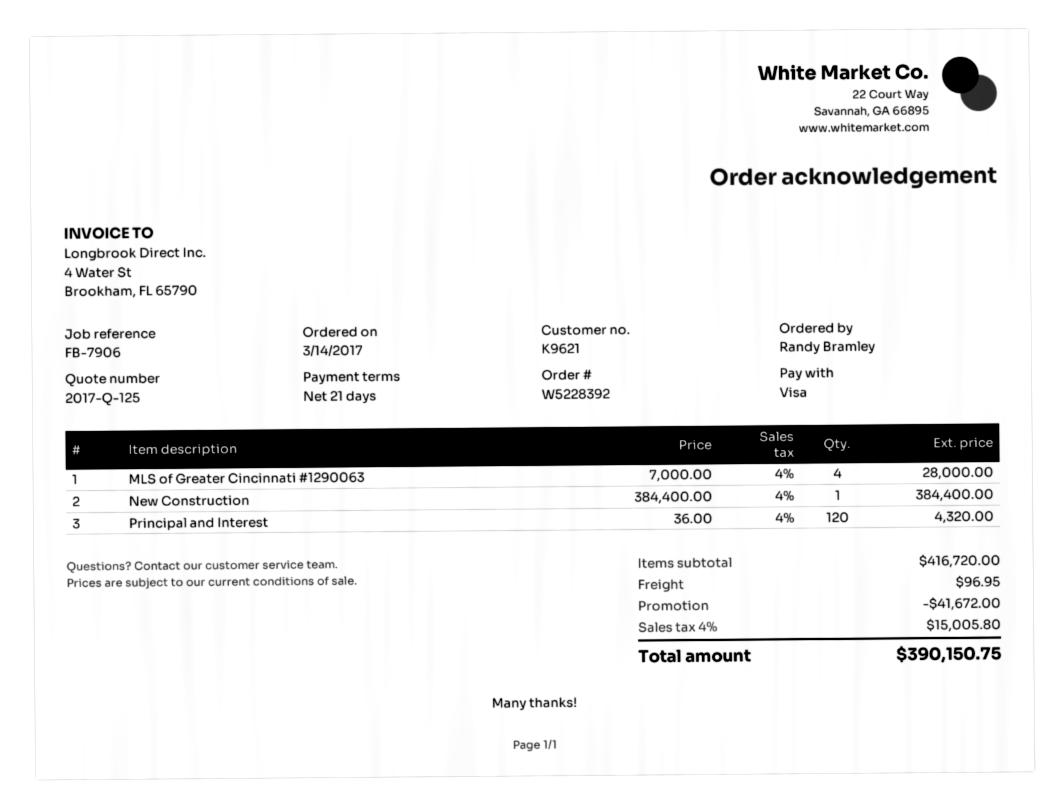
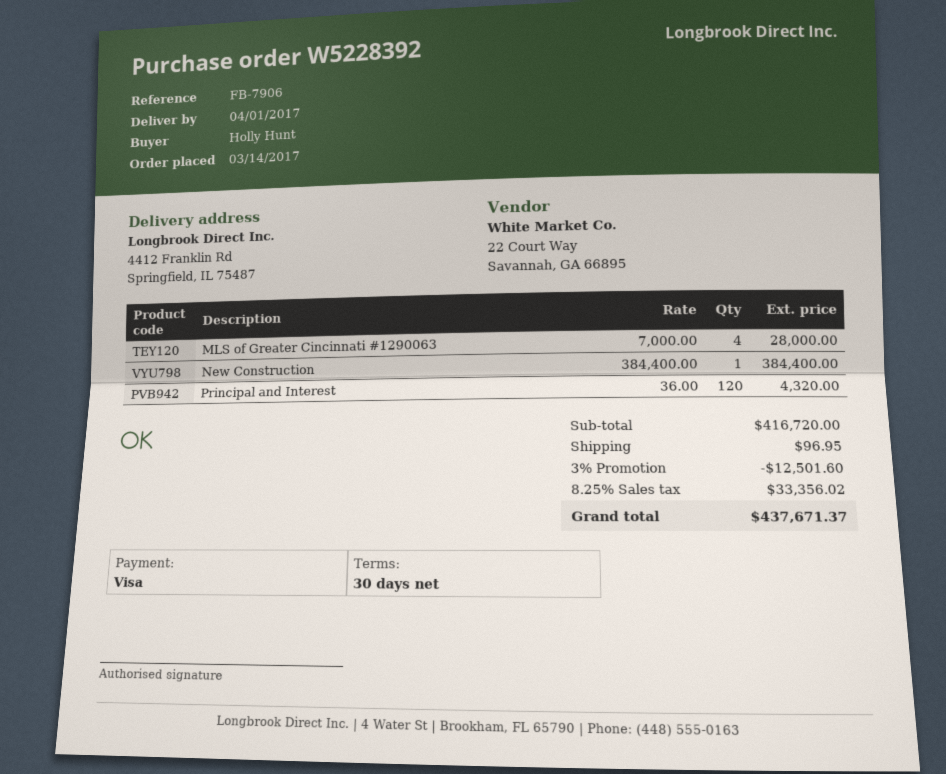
payment terms: 21 days -> 30 days
ordered by: Randy Bramley -> Holly Hunt
discount: 41672.00 -> 12501.60
tax: 4% = 15005.80 -> 8.25% = 33356.02
total: 390150.75 -> 437671.37

